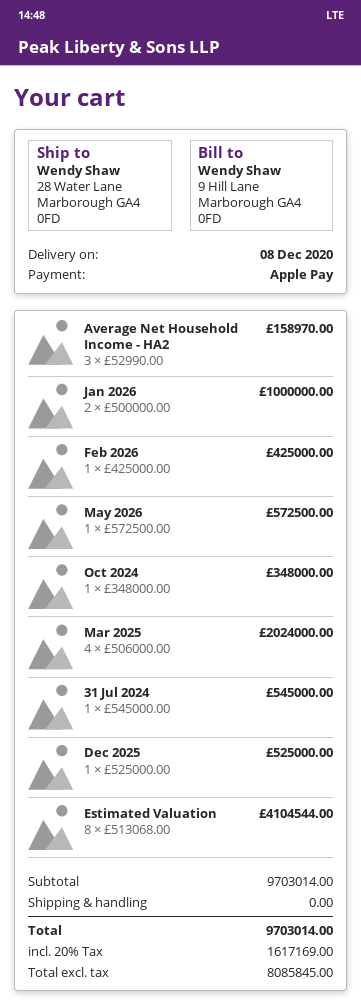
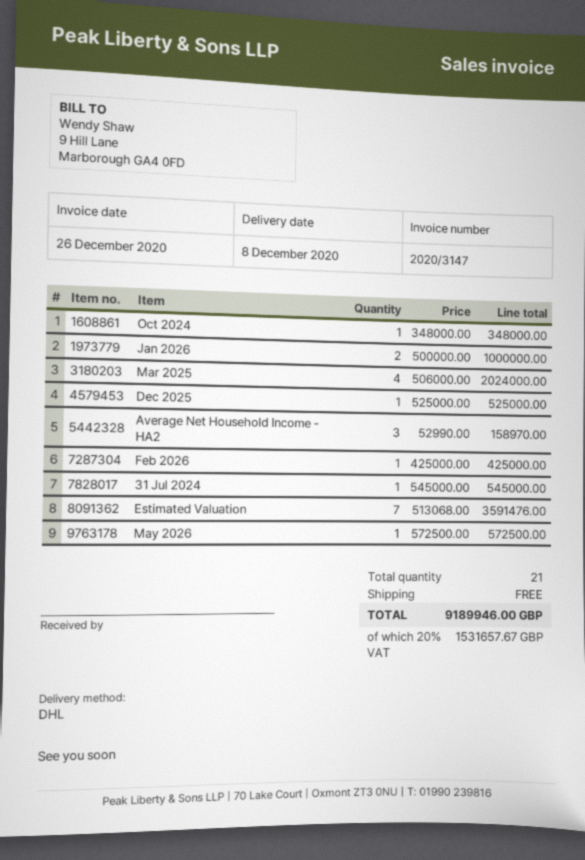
Estimated Valuation: 8 x 513068.00 = 4104544.00 -> 7 x 513068.00 = 3591476.00
tax: 20% = 1617169.00 -> 20% = 1531657.67
total: 9703014.00 -> 9189946.00

